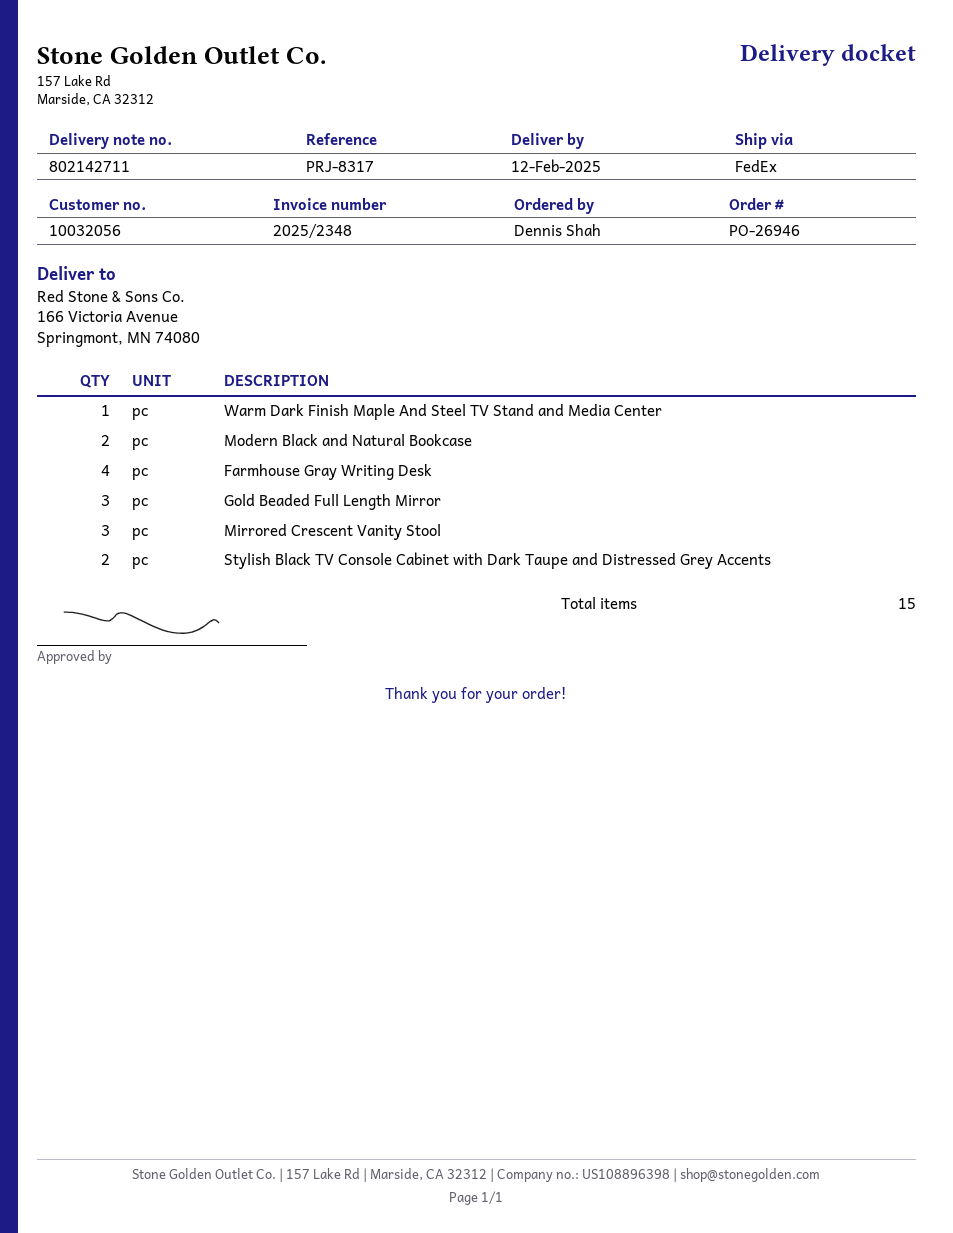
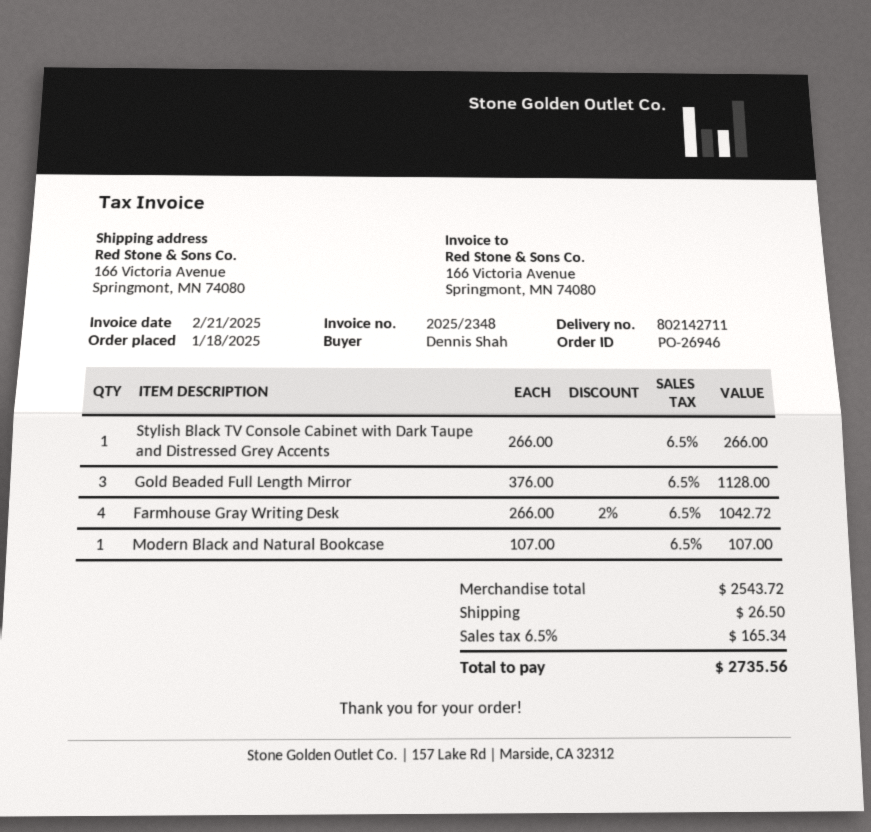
Warm Dark Finish Maple And Steel TV Stand and Media Center: 1 -> none
Modern Black and Natural Bookcase: 2 -> 1
Mirrored Crescent Vanity Stool: 3 -> none
Stylish Black TV Console Cabinet with Dark Taupe and Distressed Grey Accents: 2 -> 1

